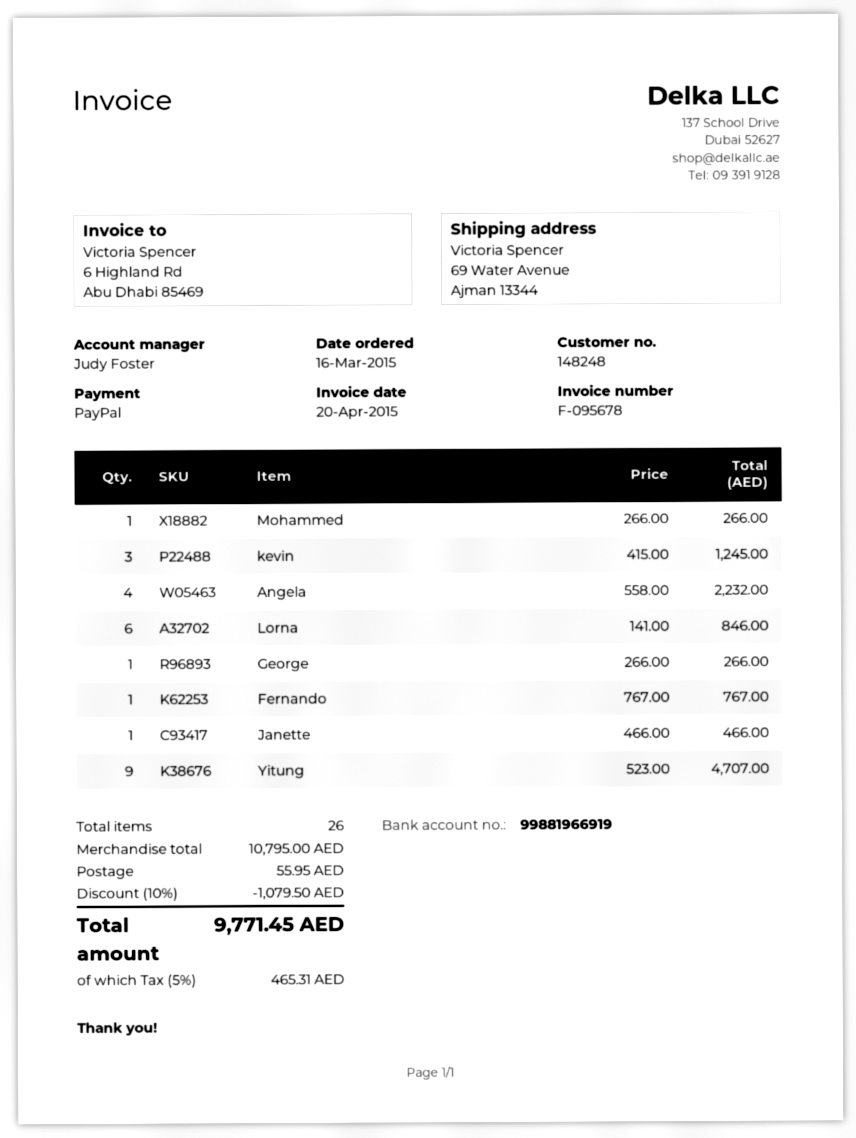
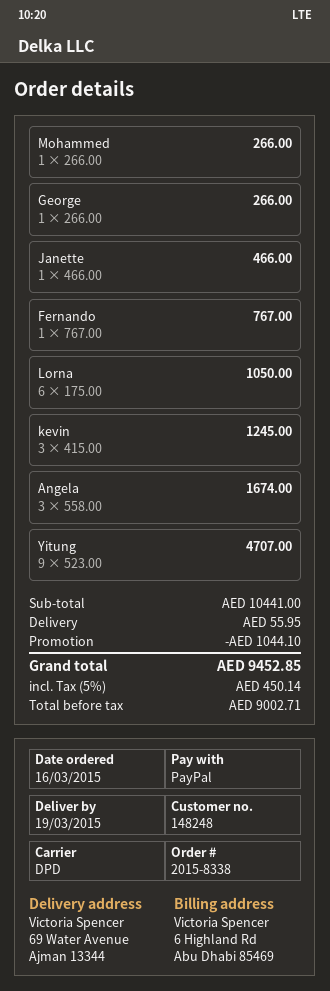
Angela: 4 x 558.00 = 2232.00 -> 3 x 558.00 = 1674.00
Lorna: 6 x 141.00 = 846.00 -> 6 x 175.00 = 1050.00
subtotal: 10795.00 -> 10441.00
discount: 1079.50 -> 1044.10
tax: 5% = 465.31 -> 5% = 450.14
total: 9771.45 -> 9452.85

